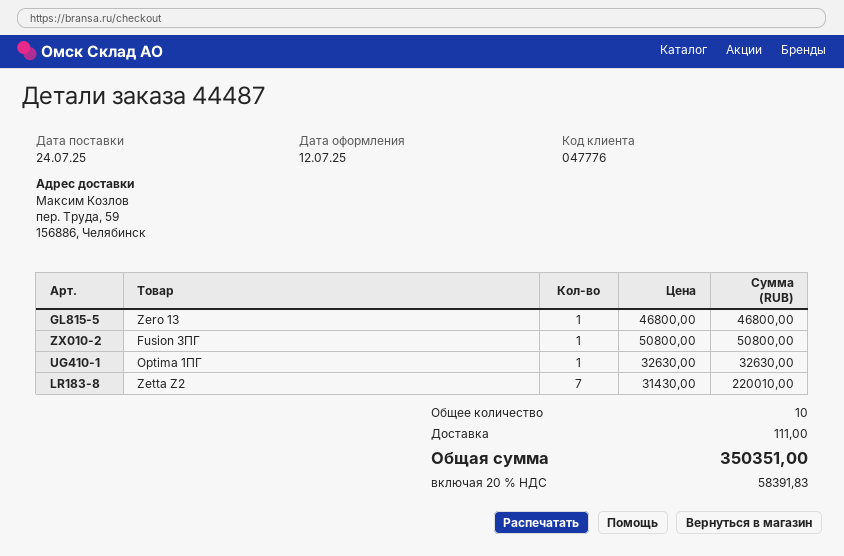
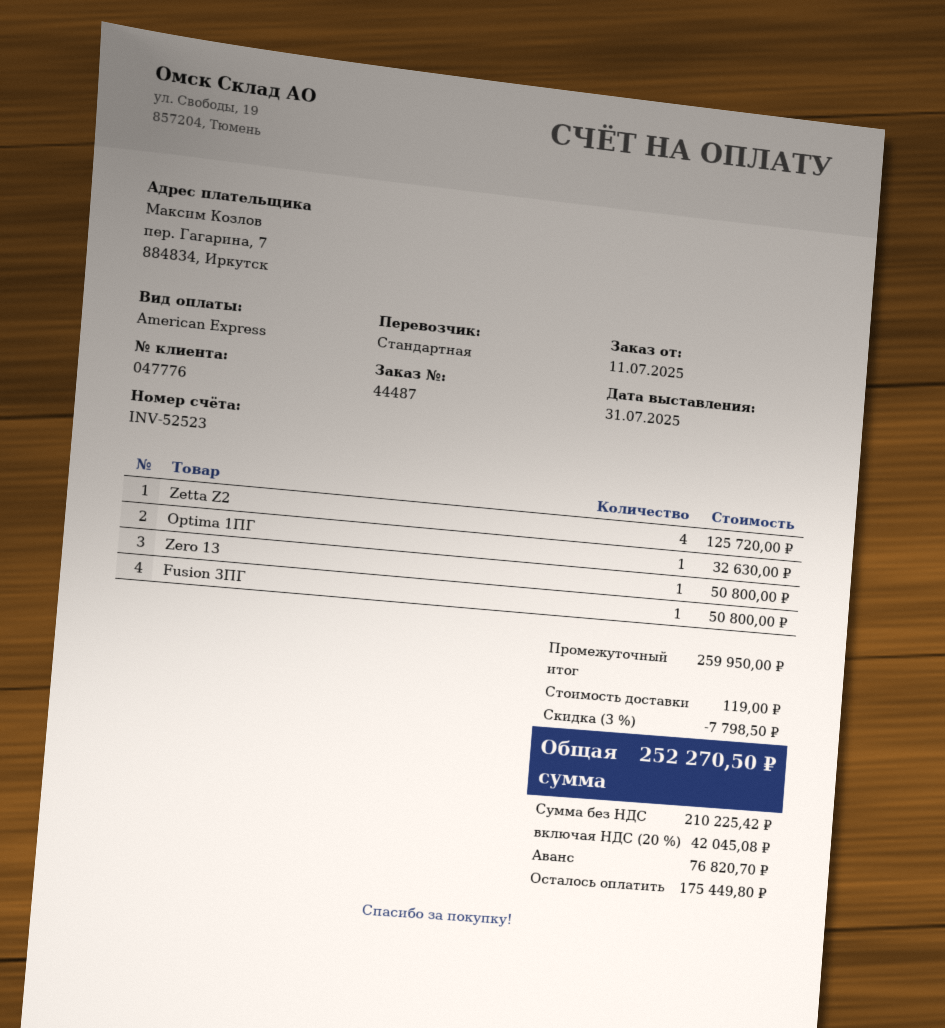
order date: 2025-07-12 -> 2025-07-11
Zero 13: 1 for 46800.00 -> 1 for 50800.00
Zetta Z2: 7 for 220010.00 -> 4 for 125720.00
discount: none -> 3% = 7798.50
shipping: 111.00 -> 119.00
tax: 20% = 58391.83 -> 20% = 42045.08
total: 350351.00 -> 252270.50

